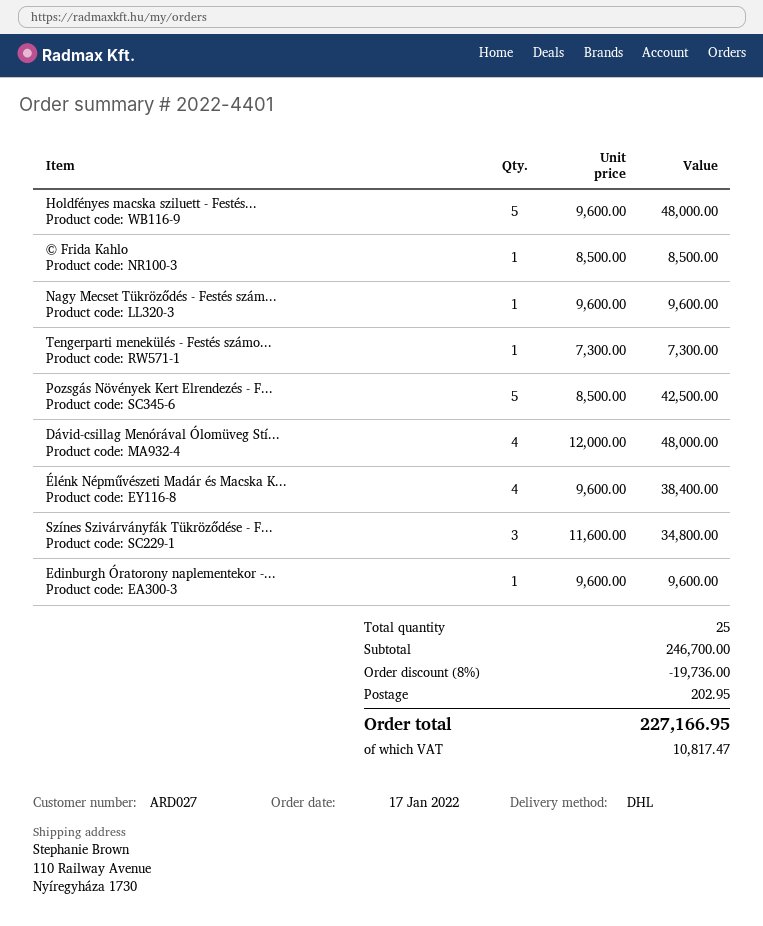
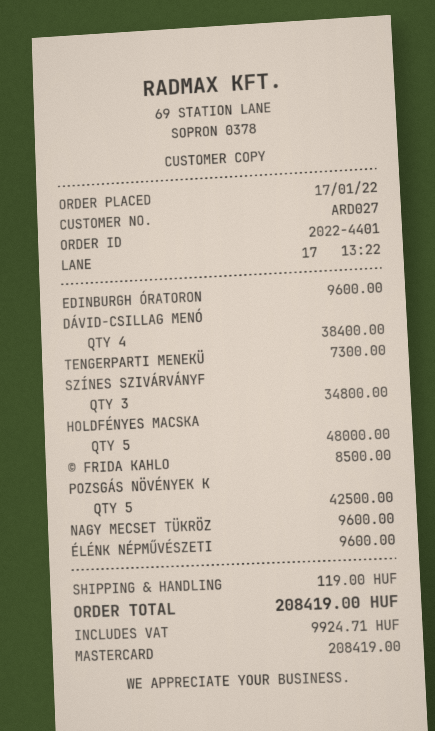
Dávid-csillag Menórával Ólomüveg Stí...: 4 for 48000.00 -> 4 for 38400.00
Élénk Népművészeti Madár és Macska K...: 4 for 38400.00 -> 1 for 9600.00
discount: 8% = 19736.00 -> none
shipping: 202.95 -> 119.00
tax: 10817.47 -> 9924.71
total: 227166.95 -> 208419.00

